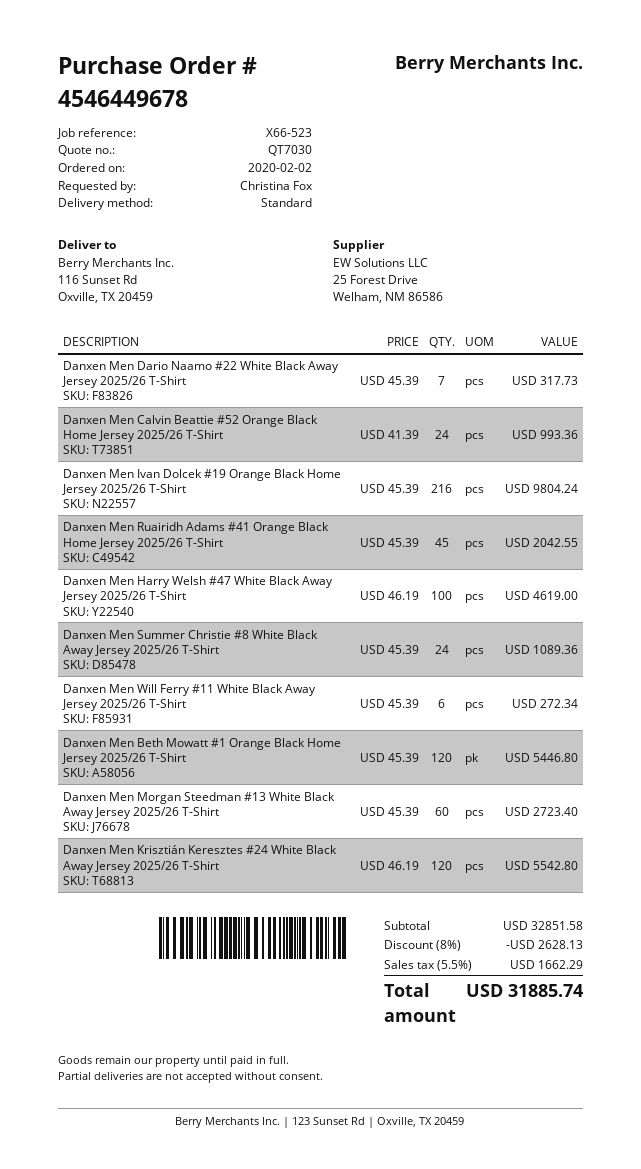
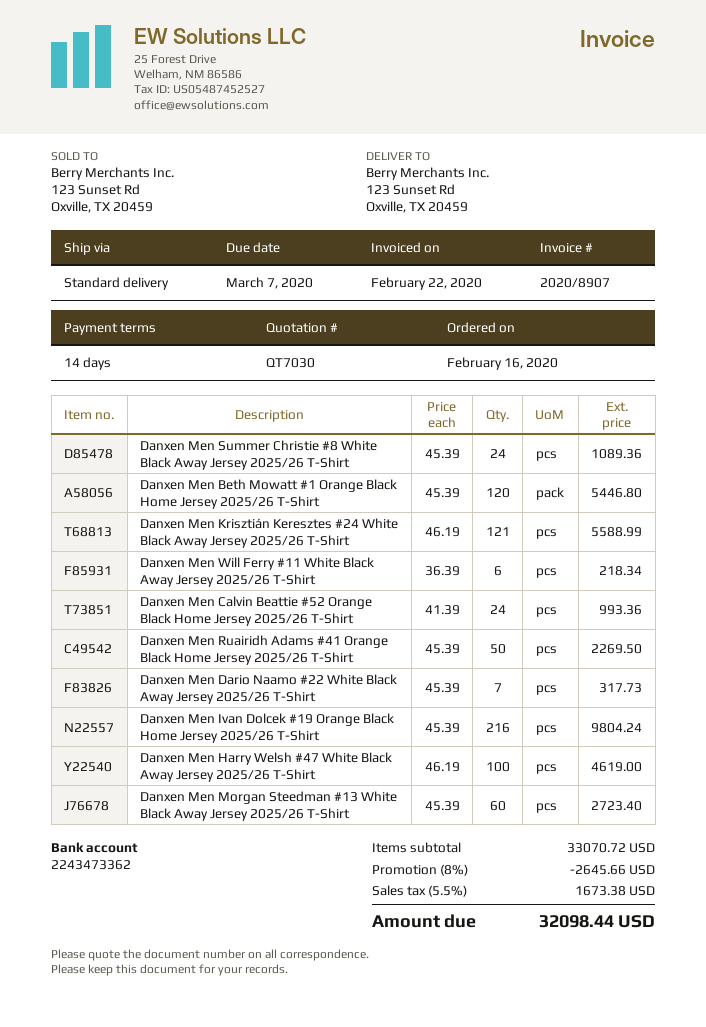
order date: 2020-02-02 -> 2020-02-16
ship to: 116 Sunset Rd, Oxville, TX 20459 -> 123 Sunset Rd, Oxville, TX 20459
Danxen Men Ruairidh Adams #41 Orange Black Home Jersey 2025/26 T-Shirt: 45 x 45.39 = 2042.55 -> 50 x 45.39 = 2269.50
Danxen Men Will Ferry #11 White Black Away Jersey 2025/26 T-Shirt: 6 x 45.39 = 272.34 -> 6 x 36.39 = 218.34
Danxen Men Krisztián Keresztes #24 White Black Away Jersey 2025/26 T-Shirt: 120 x 46.19 = 5542.80 -> 121 x 46.19 = 5588.99
subtotal: 32851.58 -> 33070.72
discount: 8% = 2628.13 -> 8% = 2645.66
tax: 5.5% = 1662.29 -> 5.5% = 1673.38
total: 31885.74 -> 32098.44

